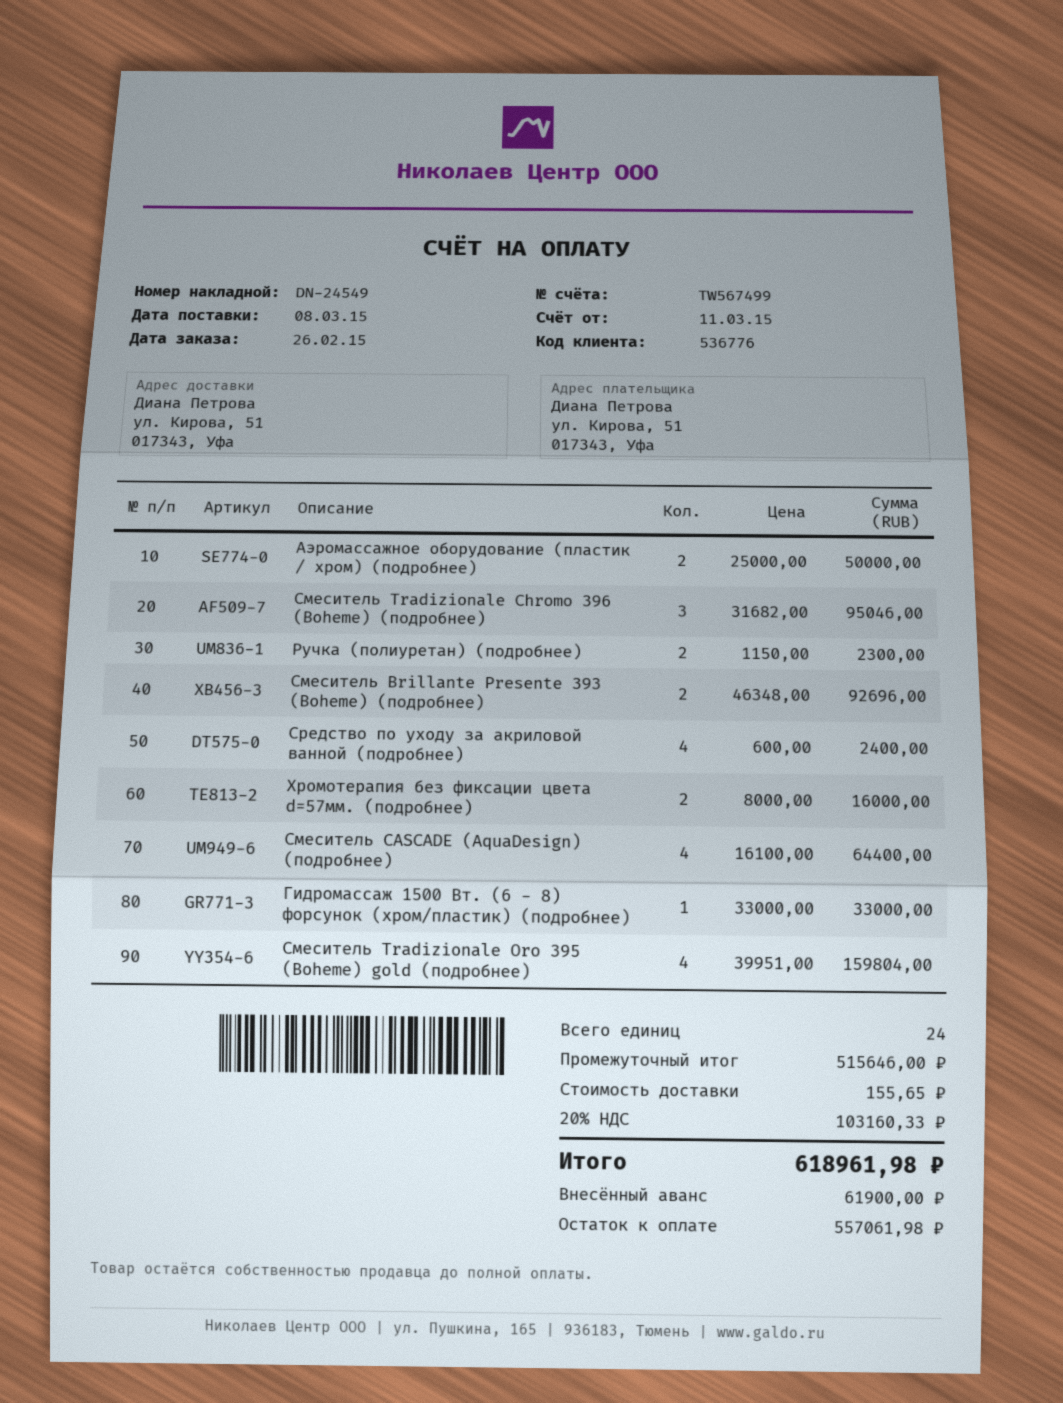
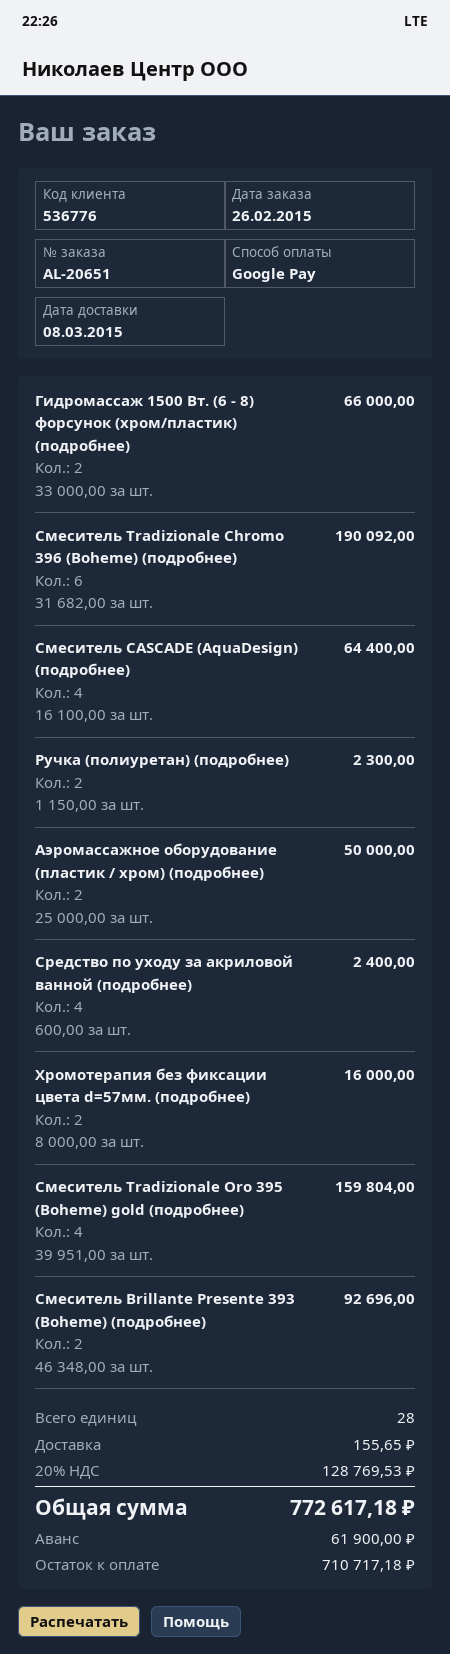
Смеситель Tradizionale Chromo 396 (Boheme) (подробнее): 3 x 31682.00 = 95046.00 -> 6 x 31682.00 = 190092.00
Гидромассаж 1500 Вт. (6 - 8) форсунок (хром/пластик) (подробнее): 1 x 33000.00 = 33000.00 -> 2 x 33000.00 = 66000.00
total quantity: 24 -> 28
tax: 20% = 103160.33 -> 20% = 128769.53
total: 618961.98 -> 772617.18
balance: 557061.98 -> 710717.18

